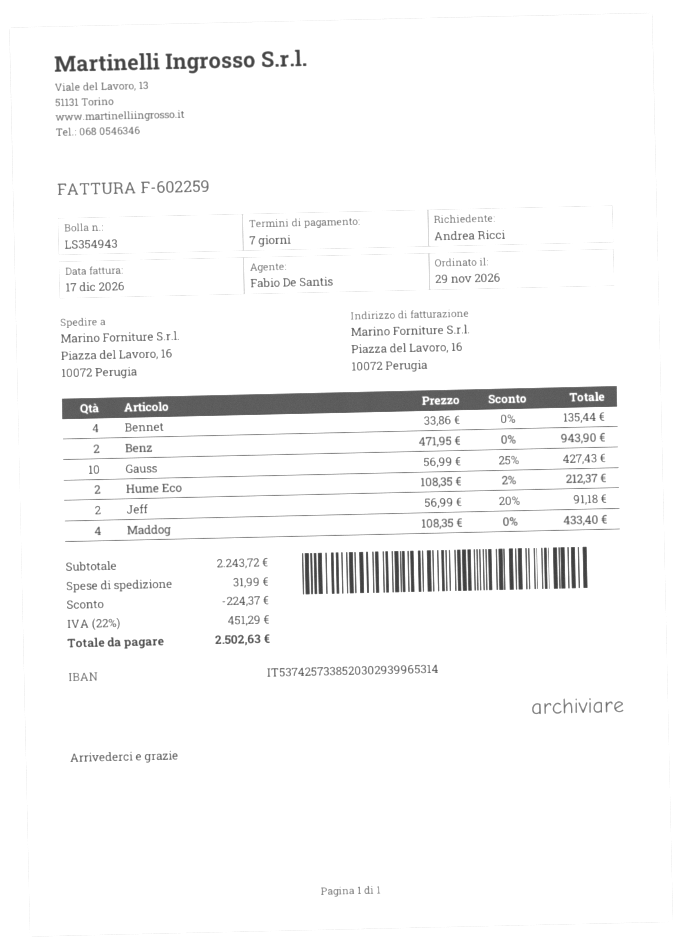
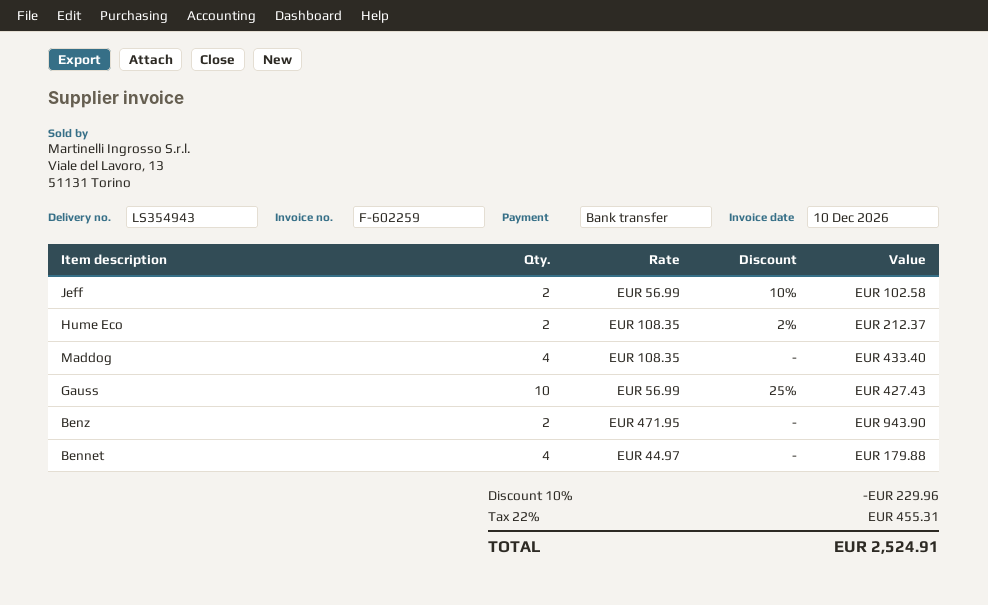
invoice date: 2026-12-17 -> 2026-12-10
Bennet: 4 x 33.86 = 135.44 -> 4 x 44.97 = 179.88
Jeff: 2 x 56.99 - 20% = 91.18 -> 2 x 56.99 - 10% = 102.58
discount: 224.37 -> 229.96
shipping: 31.99 -> none
tax: 22% = 451.29 -> 22% = 455.31
total: 2502.63 -> 2524.91

